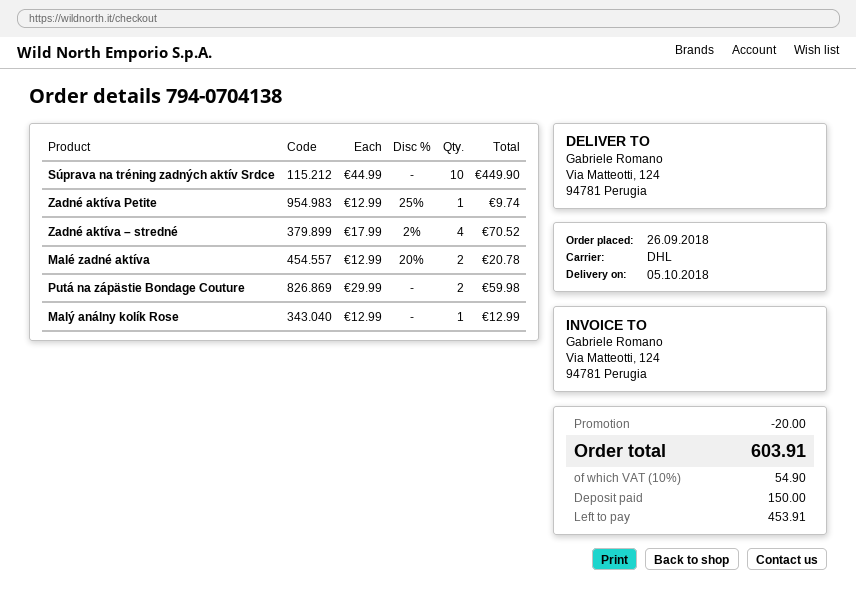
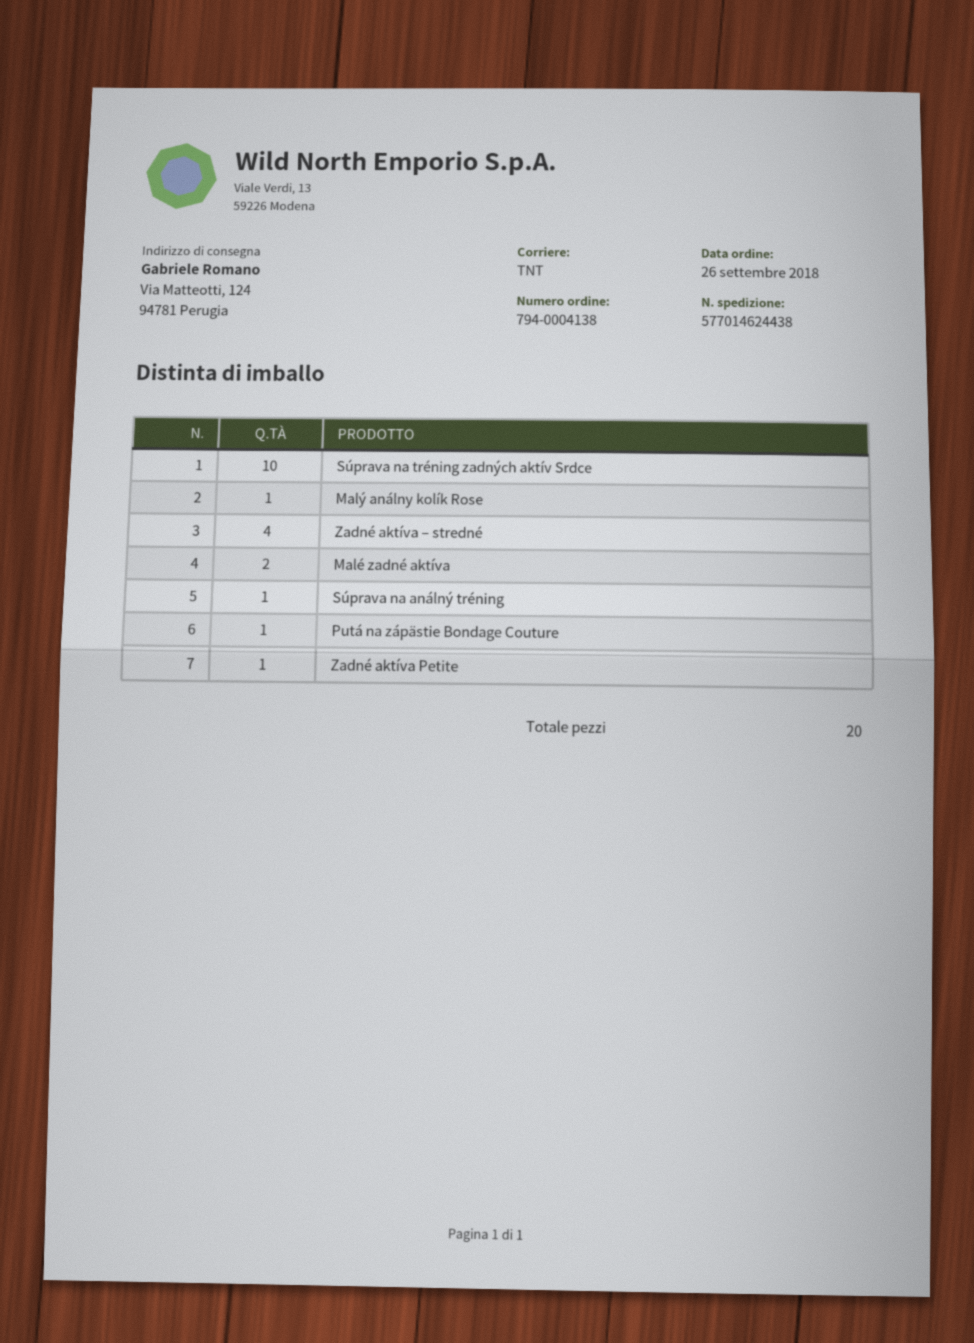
order number: 794-0704138 -> 794-0004138
shipping method: DHL -> TNT
Putá na zápästie Bondage Couture: 2 -> 1
Súprava na análný tréning: none -> 1

